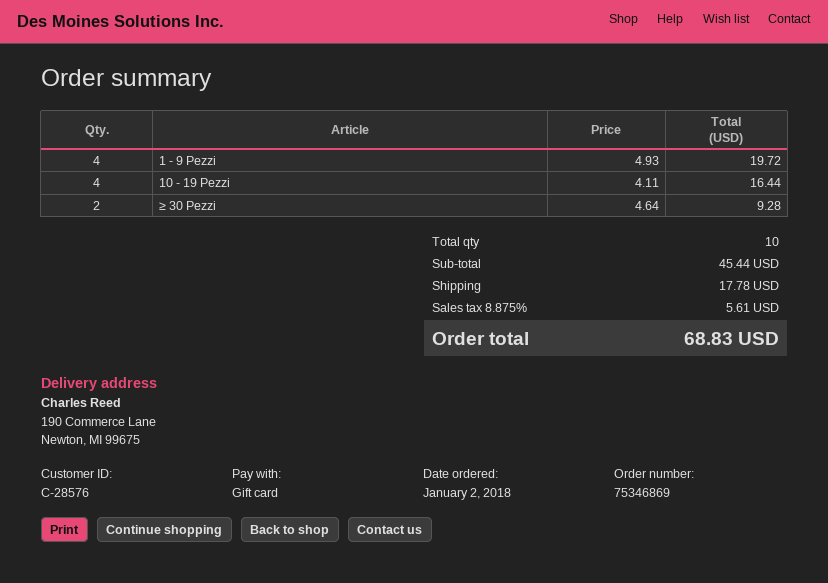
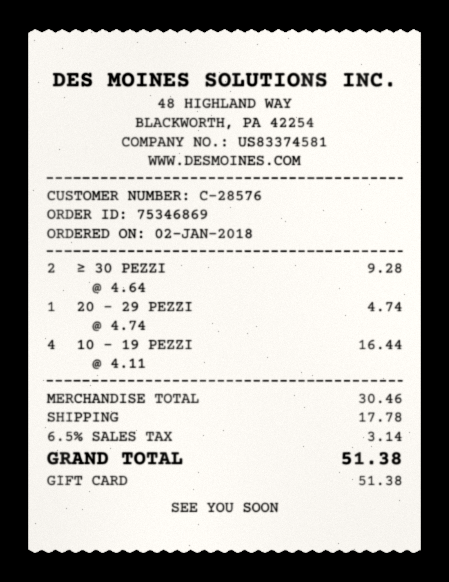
1 - 9 Pezzi: 4 x 4.93 = 19.72 -> none
20 - 29 PEZZI: none -> 1 x 4.74 = 4.74
subtotal: 45.44 -> 30.46
tax: 8.875% = 5.61 -> 6.5% = 3.14
total: 68.83 -> 51.38

